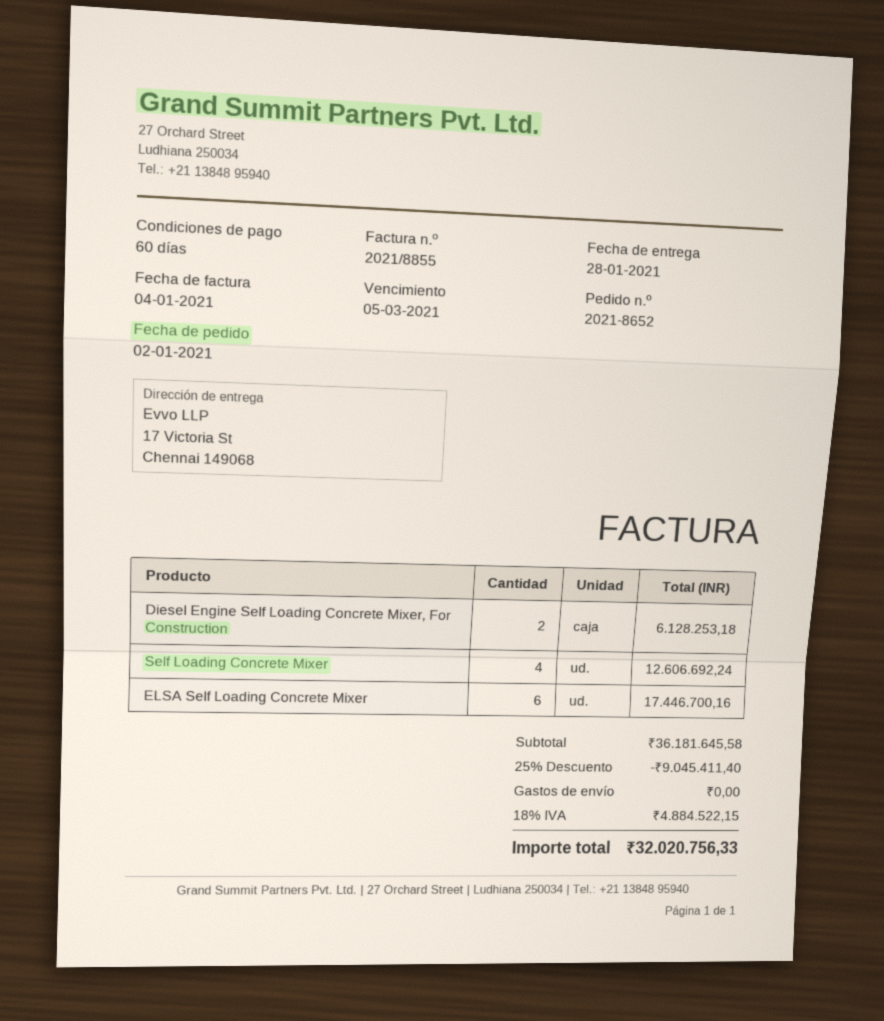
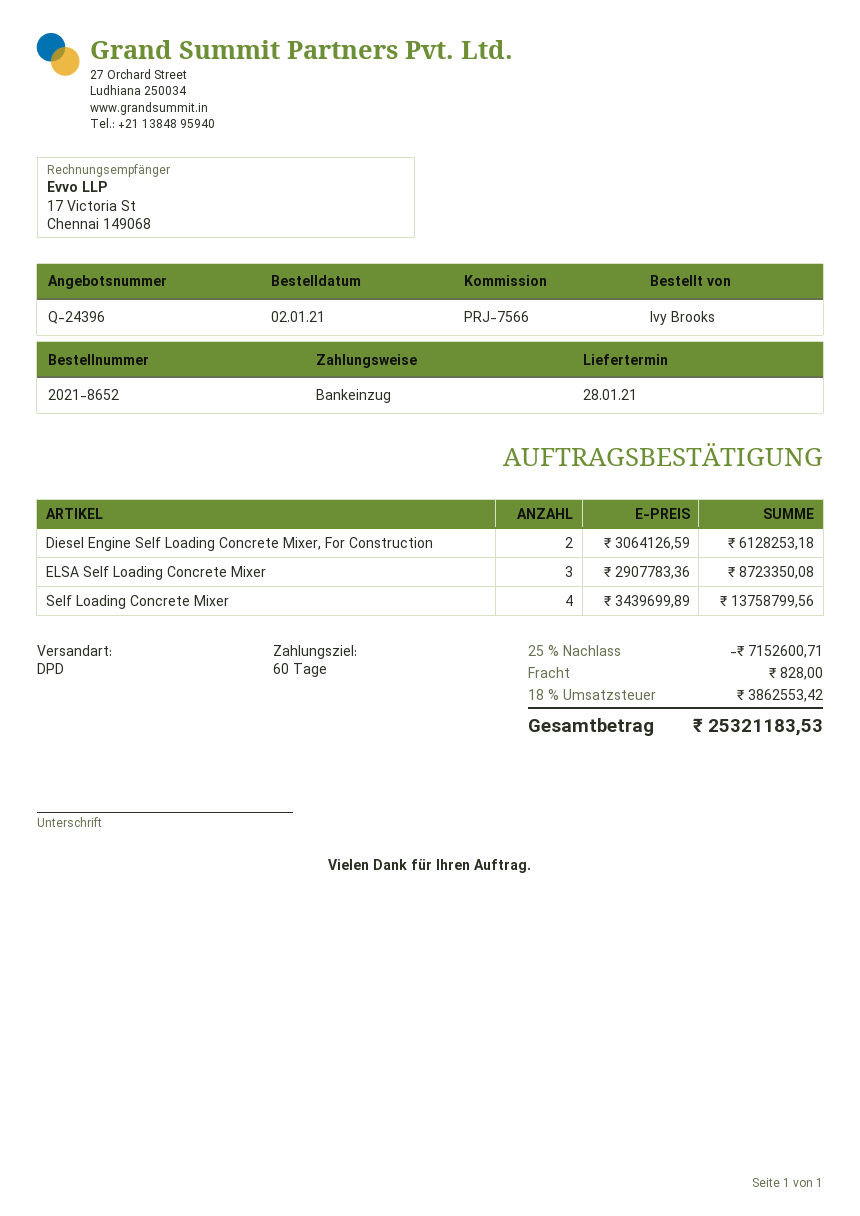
Self Loading Concrete Mixer: 4 for 12606692.24 -> 4 for 13758799.56
ELSA Self Loading Concrete Mixer: 6 for 17446700.16 -> 3 for 8723350.08
discount: 25% = 9045411.40 -> 25% = 7152600.71
shipping: 0.00 -> 828.00
tax: 18% = 4884522.15 -> 18% = 3862553.42
total: 32020756.33 -> 25321183.53

